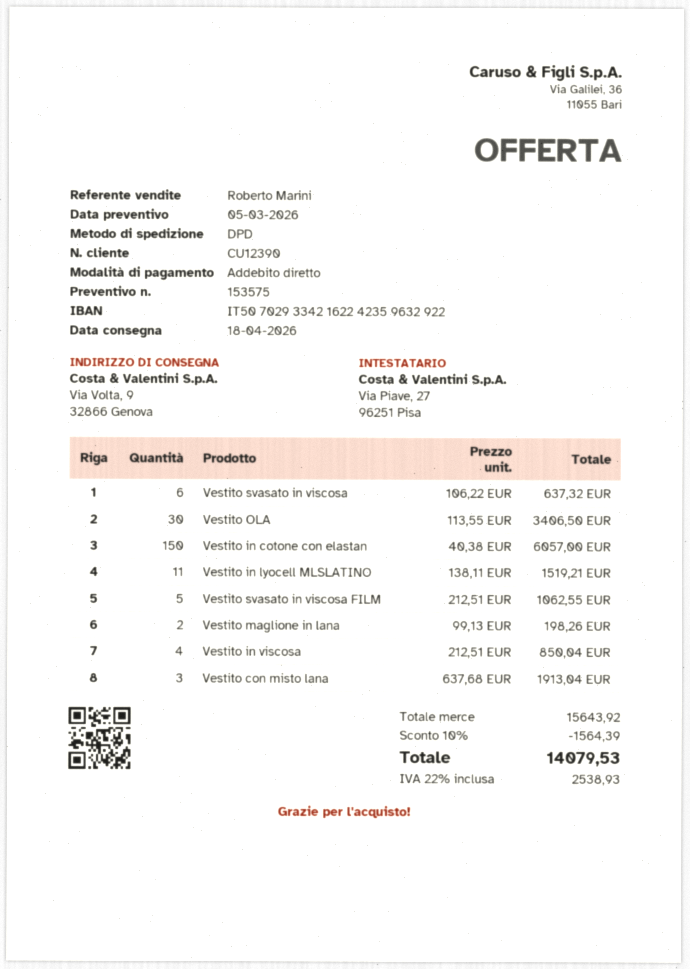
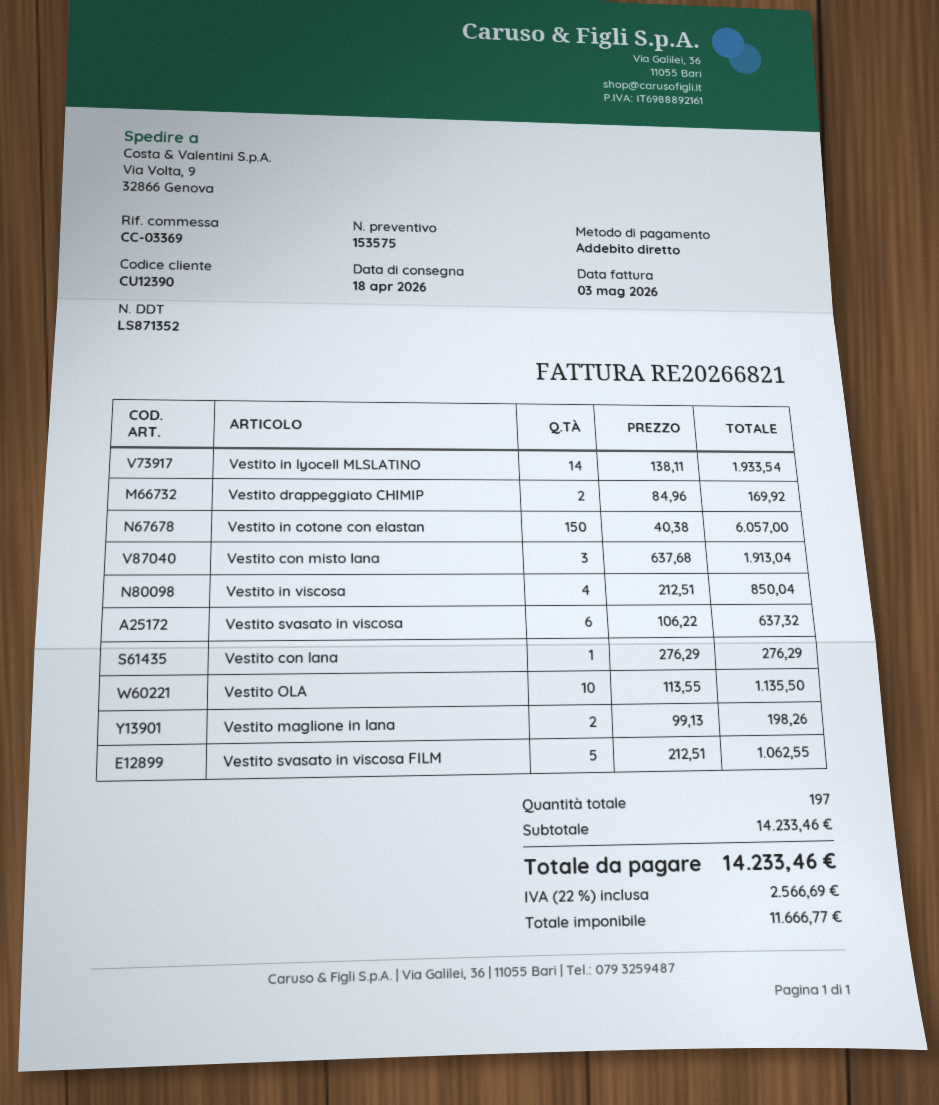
Vestito OLA: 30 x 113.55 = 3406.50 -> 10 x 113.55 = 1135.50
Vestito in lyocell MLSLATINO: 11 x 138.11 = 1519.21 -> 14 x 138.11 = 1933.54
Vestito drappeggiato CHIMIP: none -> 2 x 84.96 = 169.92
Vestito con lana: none -> 1 x 276.29 = 276.29
subtotal: 15643.92 -> 14233.46
discount: 10% = 1564.39 -> none
tax: 22% = 2538.93 -> 22% = 2566.69
total: 14079.53 -> 14233.46

